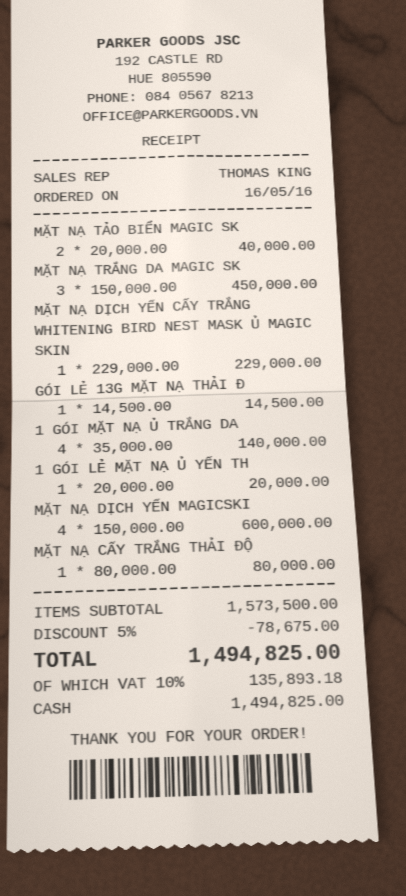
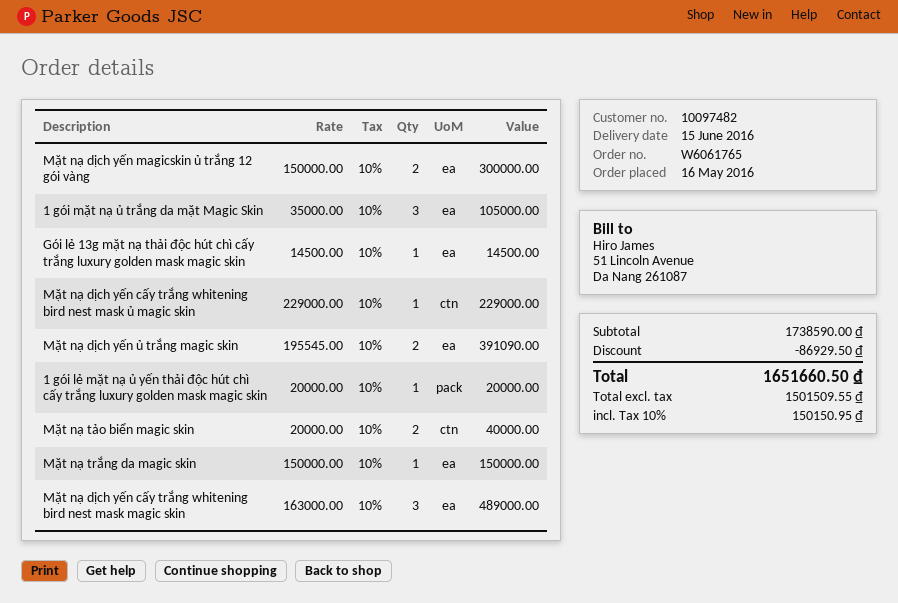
MẶT NẠ TRẮNG DA MAGIC SK: 3 x 150000.00 = 450000.00 -> 1 x 150000.00 = 150000.00
1 GÓI MẶT NẠ Ủ TRẮNG DA: 4 x 35000.00 = 140000.00 -> 3 x 35000.00 = 105000.00
MẶT NẠ DỊCH YẾN MAGICSKI: 4 x 150000.00 = 600000.00 -> 2 x 150000.00 = 300000.00
MẶT NẠ CẤY TRẮNG THẢI ĐỘ: 1 x 80000.00 = 80000.00 -> none
Mặt nạ dịch yến ủ trắng magic skin: none -> 2 x 195545.00 = 391090.00
Mặt nạ dịch yến cấy trắng whitening bird nest mask magic skin: none -> 3 x 163000.00 = 489000.00
subtotal: 1573500.00 -> 1738590.00
discount: 78675.00 -> 86929.50
tax: 10% = 135893.18 -> 10% = 150150.95
total: 1494825.00 -> 1651660.50

